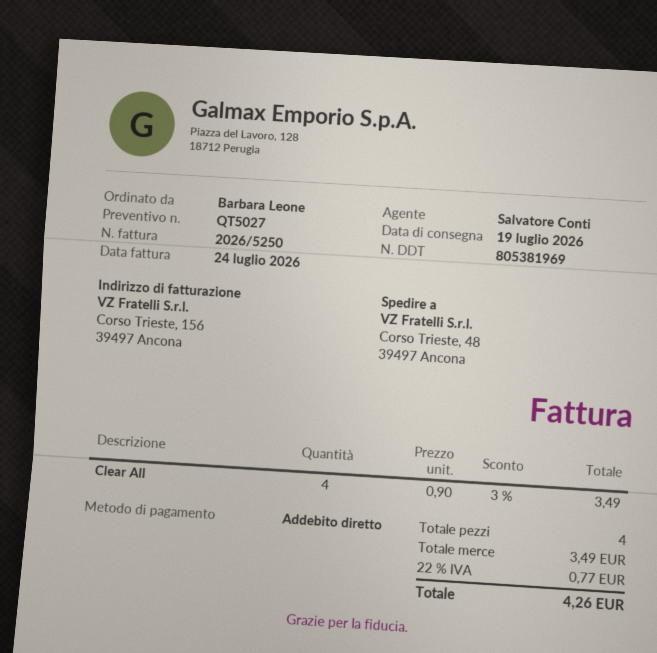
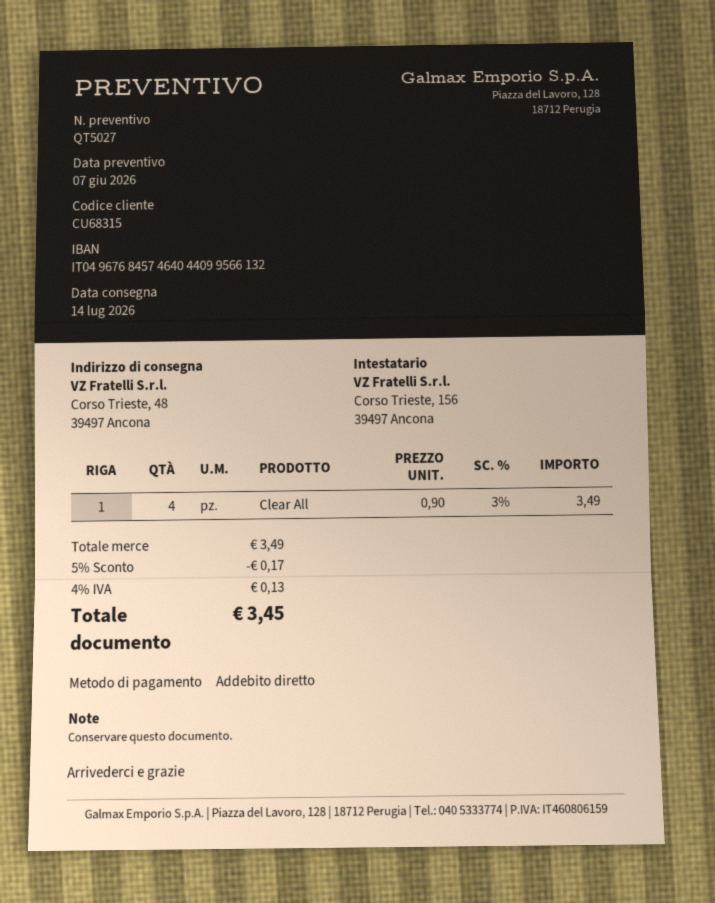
delivery date: 2026-07-19 -> 2026-07-14
discount: none -> 5% = 0.17
tax: 22% = 0.77 -> 4% = 0.13
total: 4.26 -> 3.45

